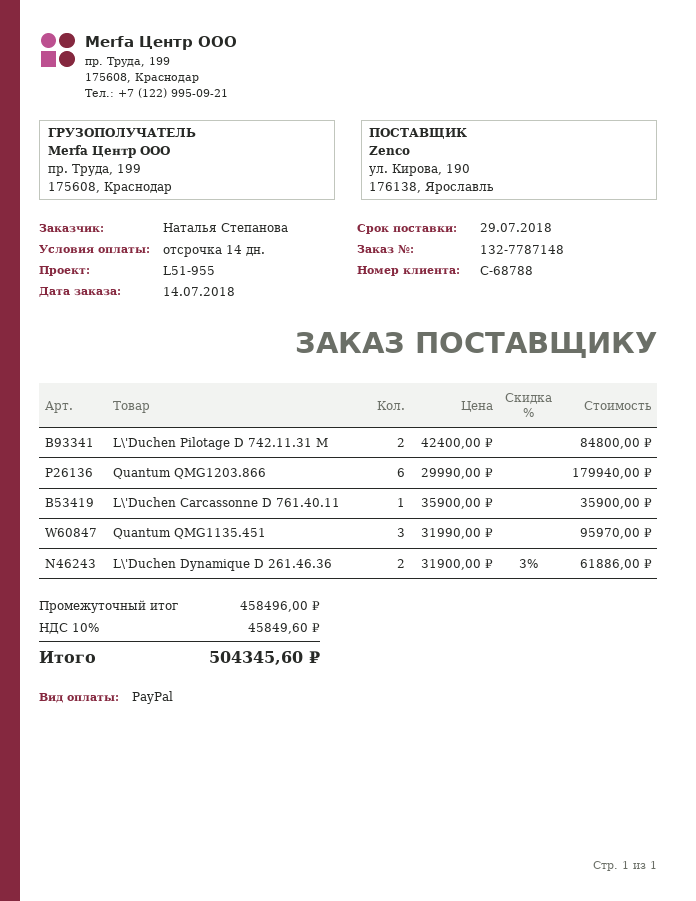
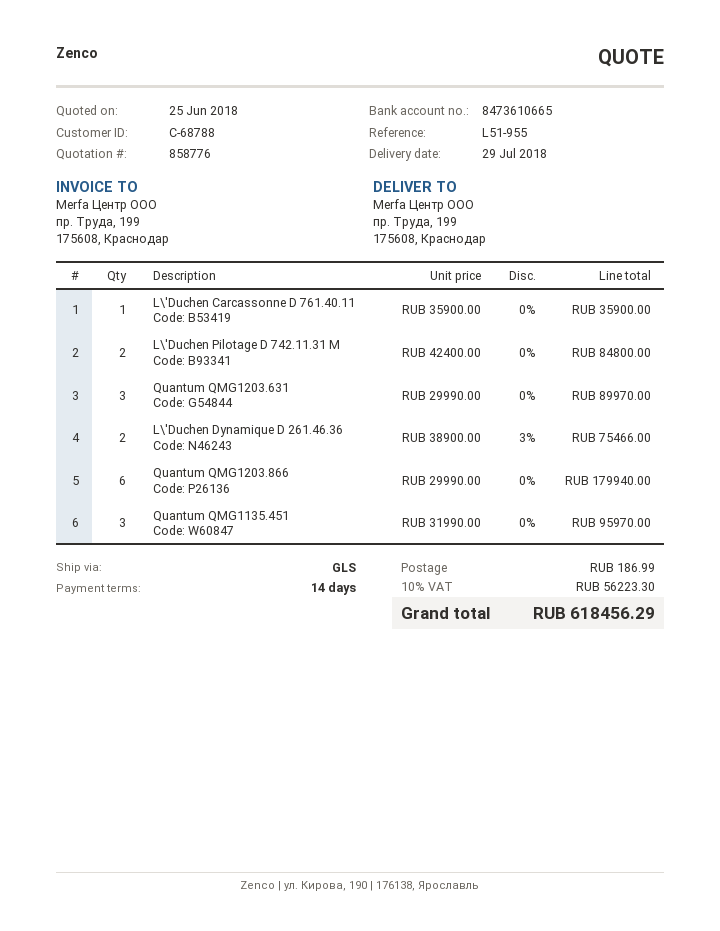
L\'Duchen Dynamique D 261.46.36: 2 x 31900.00 - 3% = 61886.00 -> 2 x 38900.00 - 3% = 75466.00
Quantum QMG1203.631: none -> 3 x 29990.00 = 89970.00
shipping: none -> 186.99
tax: 10% = 45849.60 -> 10% = 56223.30
total: 504345.60 -> 618456.29

